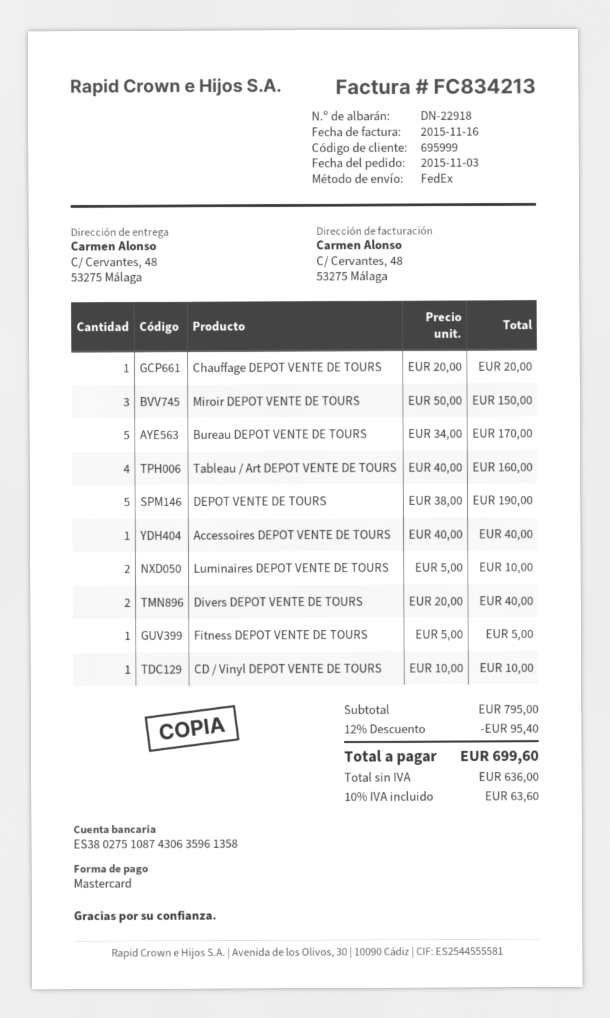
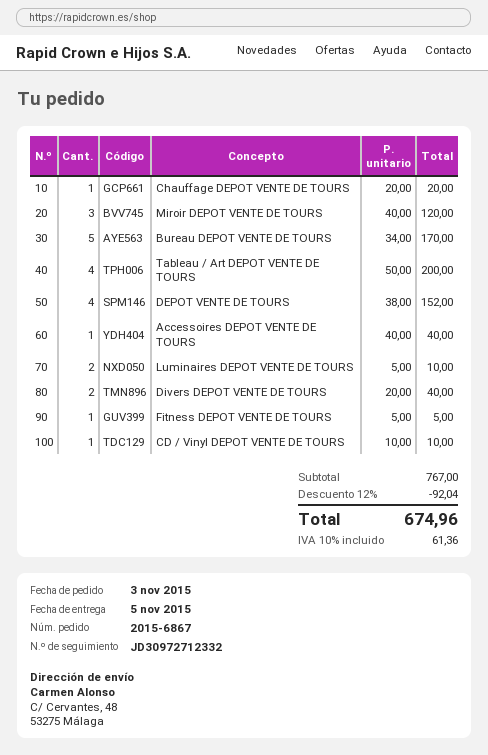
Miroir DEPOT VENTE DE TOURS: 3 x 50.00 = 150.00 -> 3 x 40.00 = 120.00
Tableau / Art DEPOT VENTE DE TOURS: 4 x 40.00 = 160.00 -> 4 x 50.00 = 200.00
DEPOT VENTE DE TOURS: 5 x 38.00 = 190.00 -> 4 x 38.00 = 152.00
subtotal: 795.00 -> 767.00
discount: 12% = 95.40 -> 12% = 92.04
tax: 10% = 63.60 -> 10% = 61.36
total: 699.60 -> 674.96

